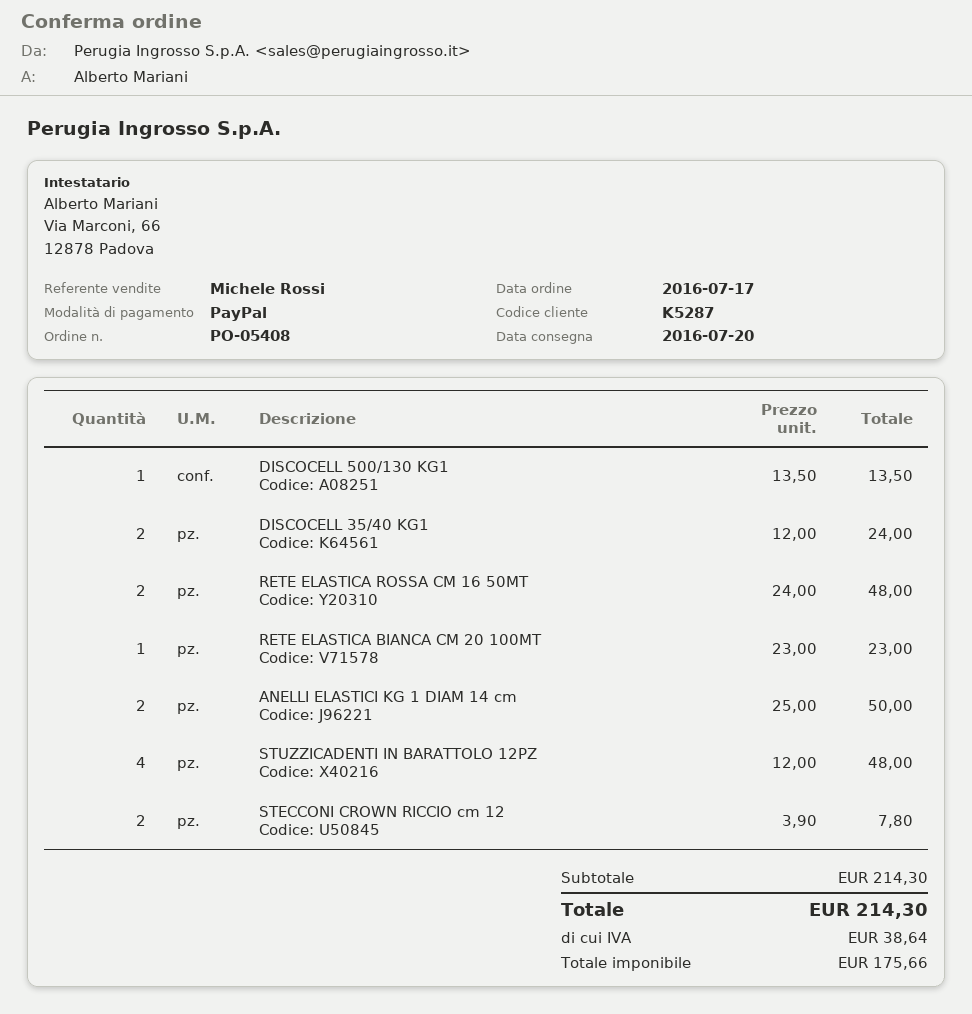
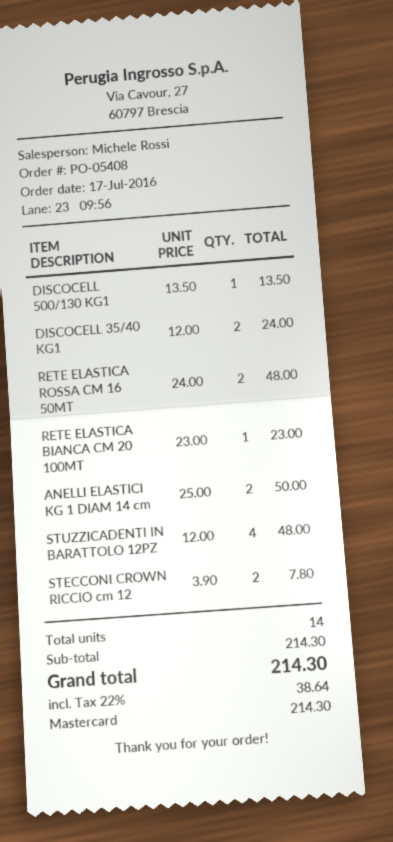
payment method: PayPal -> Mastercard

